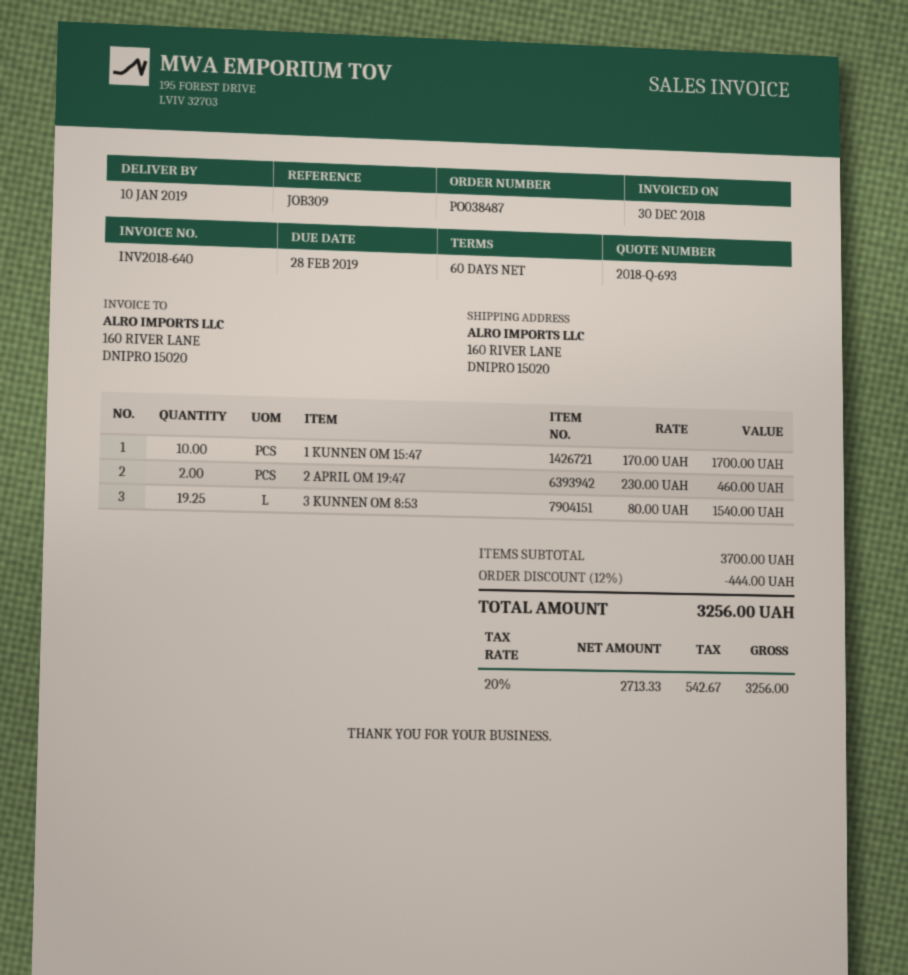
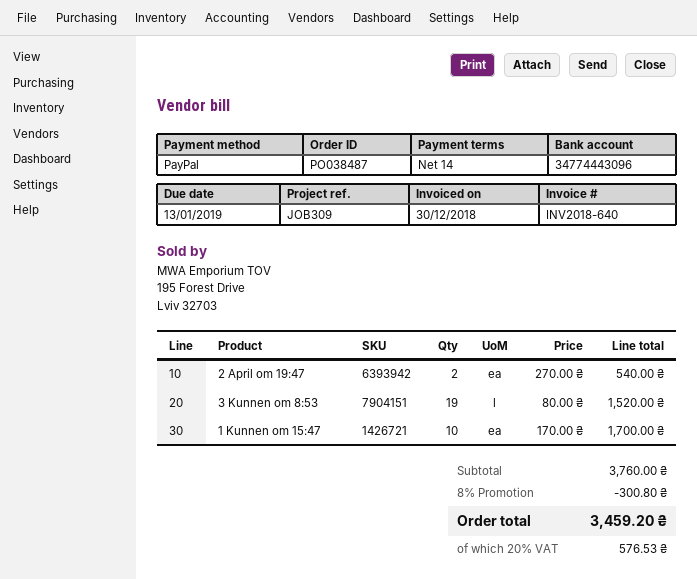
payment terms: 60 days -> 14 days
due date: 2019-02-28 -> 2019-01-13
2 APRIL OM 19:47: 2 x 230.00 = 460.00 -> 2 x 270.00 = 540.00
3 KUNNEN OM 8:53: 19.25 x 80.00 = 1540.00 -> 19 x 80.00 = 1520.00
subtotal: 3700.00 -> 3760.00
discount: 12% = 444.00 -> 8% = 300.80
tax: 20% = 542.67 -> 20% = 576.53
total: 3256.00 -> 3459.20

